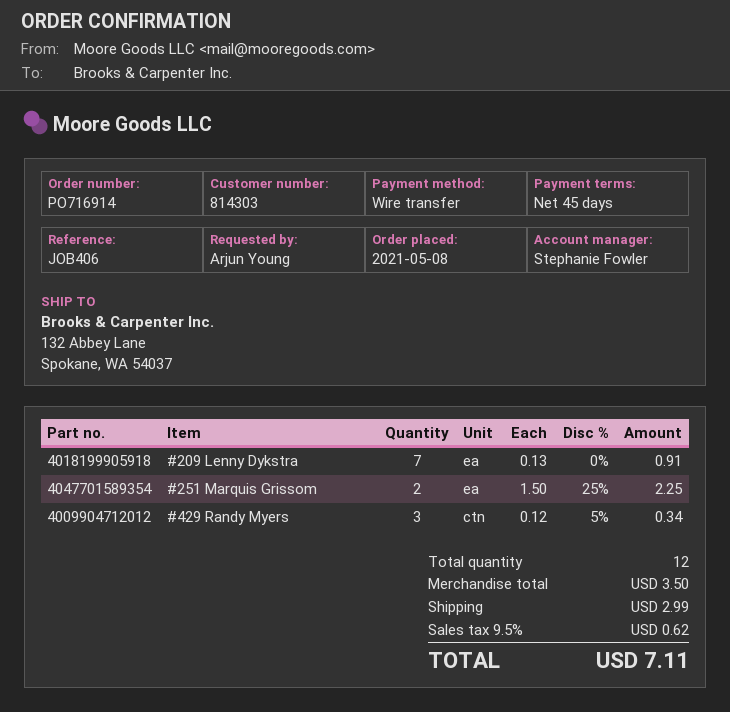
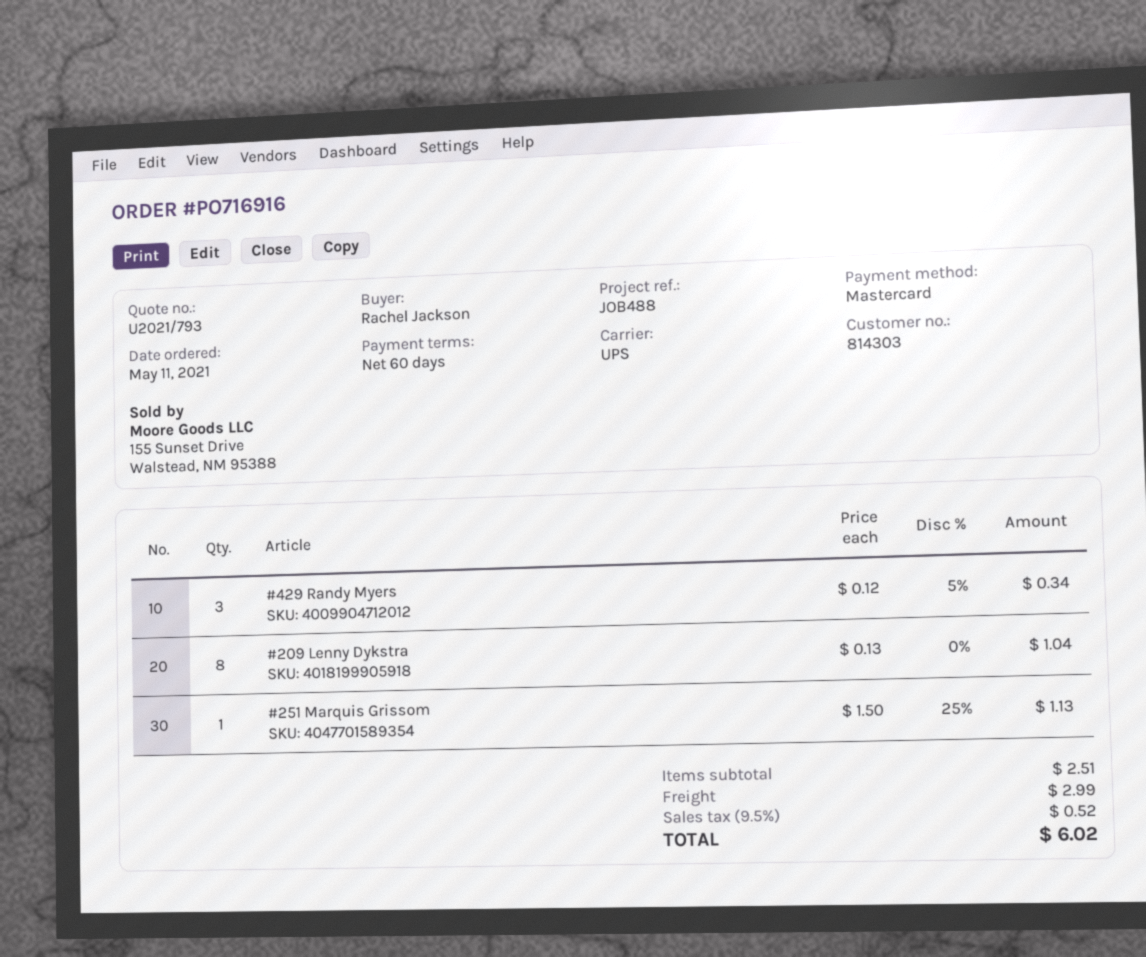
order number: PO716914 -> PO716916
order date: 2021-05-08 -> 2021-05-11
payment terms: 45 days -> 60 days
reference: JOB406 -> JOB488
ordered by: Arjun Young -> Rachel Jackson
payment method: bank transfer -> Mastercard
#209 Lenny Dykstra: 7 x 0.13 = 0.91 -> 8 x 0.13 = 1.04
#251 Marquis Grissom: 2 x 1.50 - 25% = 2.25 -> 1 x 1.50 - 25% = 1.13
subtotal: 3.50 -> 2.51
tax: 9.5% = 0.62 -> 9.5% = 0.52
total: 7.11 -> 6.02

